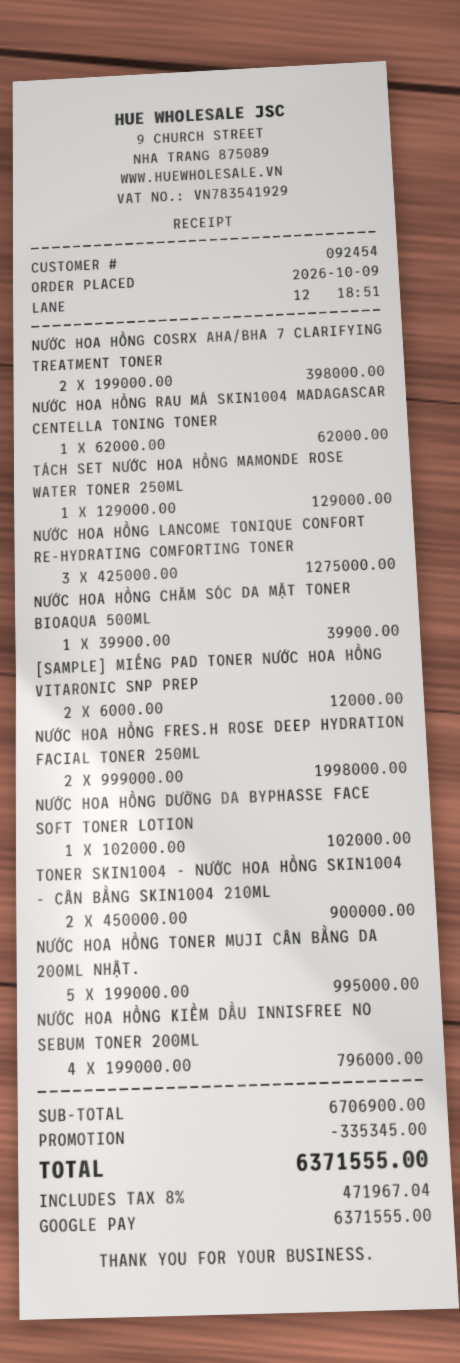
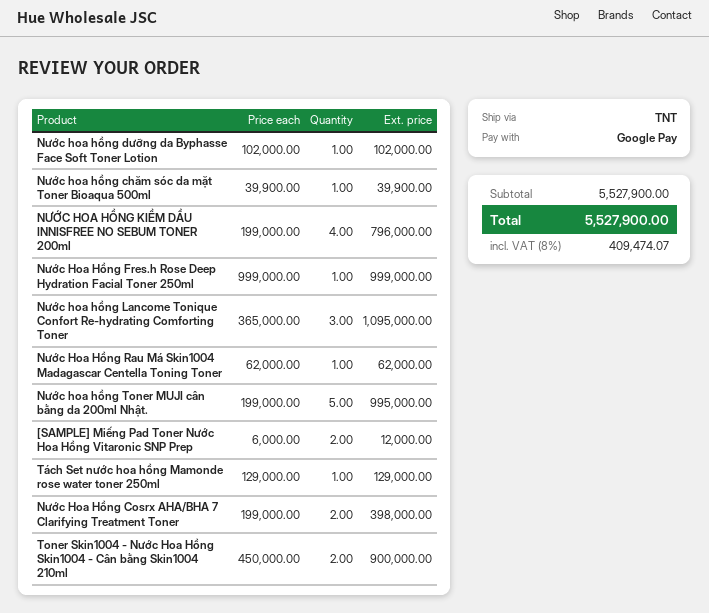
NƯỚC HOA HỒNG LANCOME TONIQUE CONFORT RE-HYDRATING COMFORTING TONER: 3 x 425000.00 = 1275000.00 -> 3 x 365000.00 = 1095000.00
NƯỚC HOA HỒNG FRES.H ROSE DEEP HYDRATION FACIAL TONER 250ML: 2 x 999000.00 = 1998000.00 -> 1 x 999000.00 = 999000.00
subtotal: 6706900.00 -> 5527900.00
discount: 335345.00 -> none
tax: 8% = 471967.04 -> 8% = 409474.07
total: 6371555.00 -> 5527900.00

